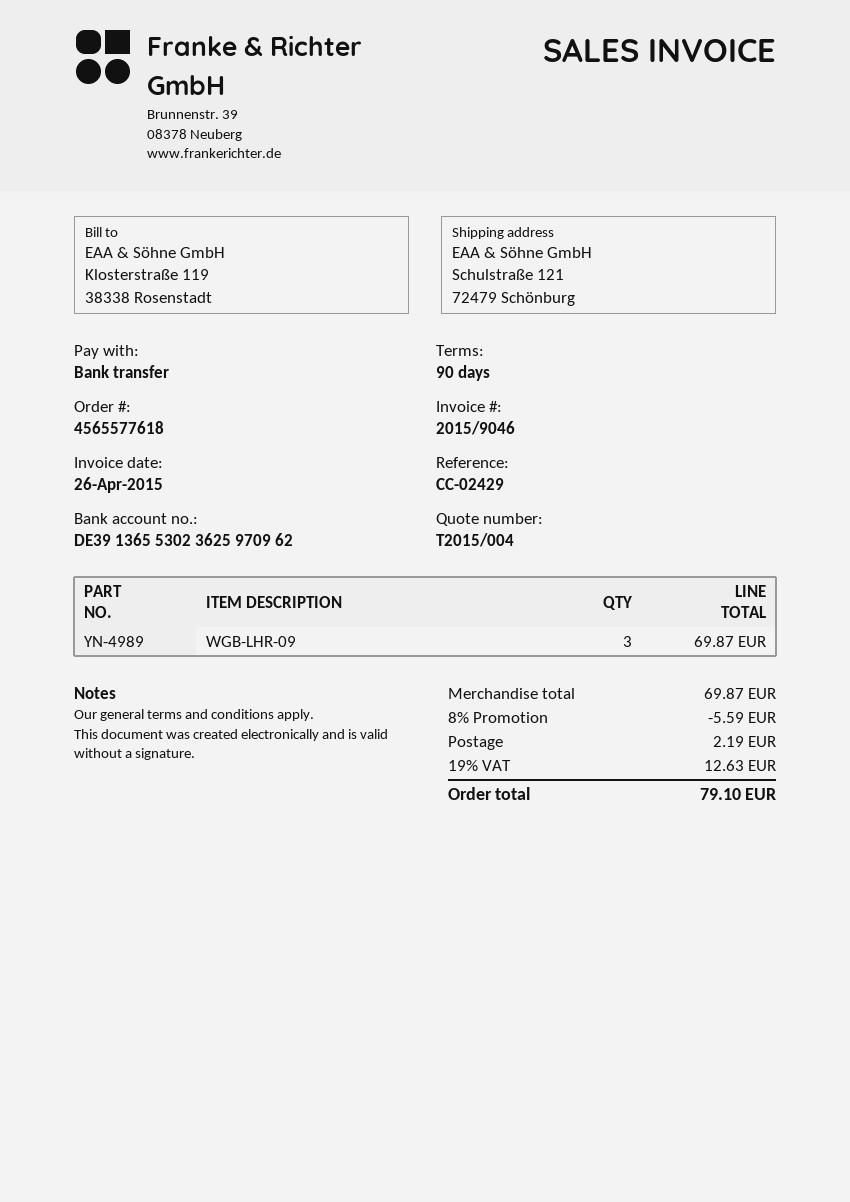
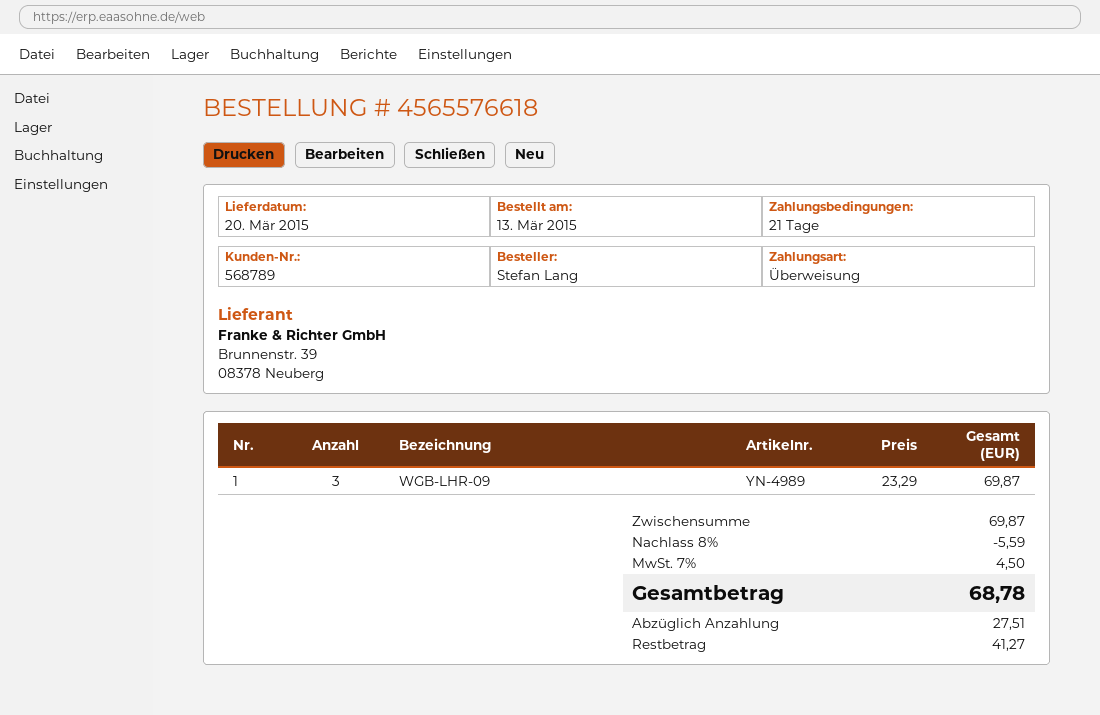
order number: 4565577618 -> 4565576618
payment terms: 90 days -> 21 days
shipping: 2.19 -> none
tax: 19% = 12.63 -> 7% = 4.50
total: 79.10 -> 68.78

